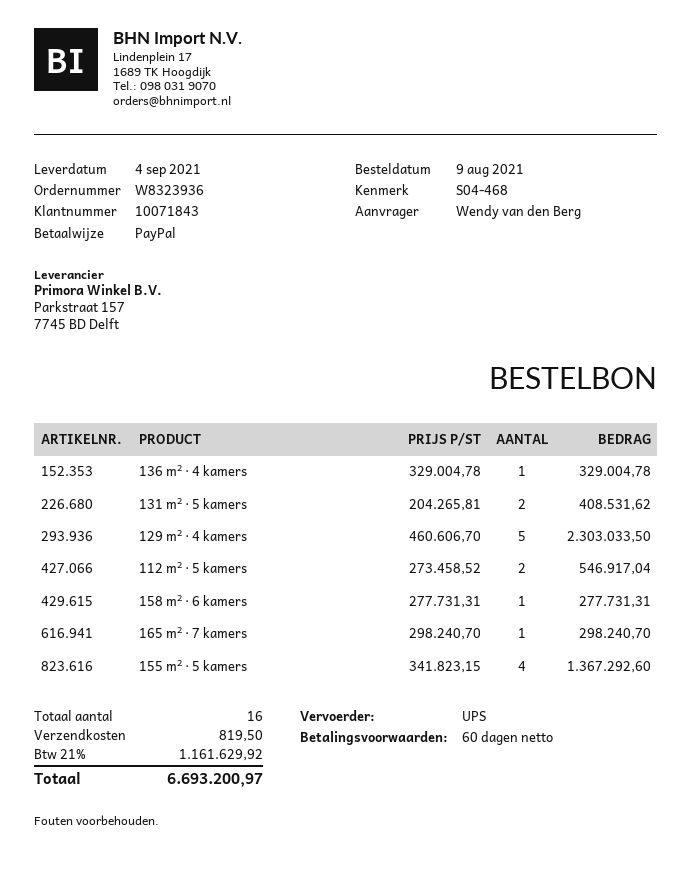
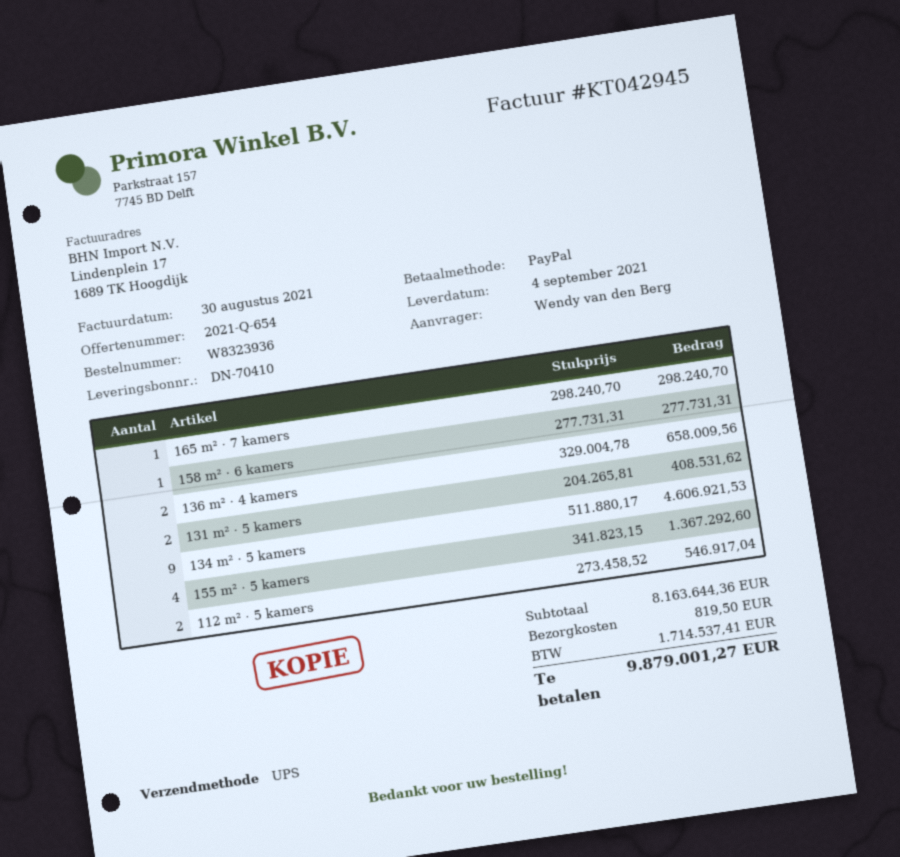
136 m² · 4 kamers: 1 x 329004.78 = 329004.78 -> 2 x 329004.78 = 658009.56
129 m² · 4 kamers: 5 x 460606.70 = 2303033.50 -> none
134 m² · 5 kamers: none -> 9 x 511880.17 = 4606921.53
tax: 1161629.92 -> 1714537.41
total: 6693200.97 -> 9879001.27

